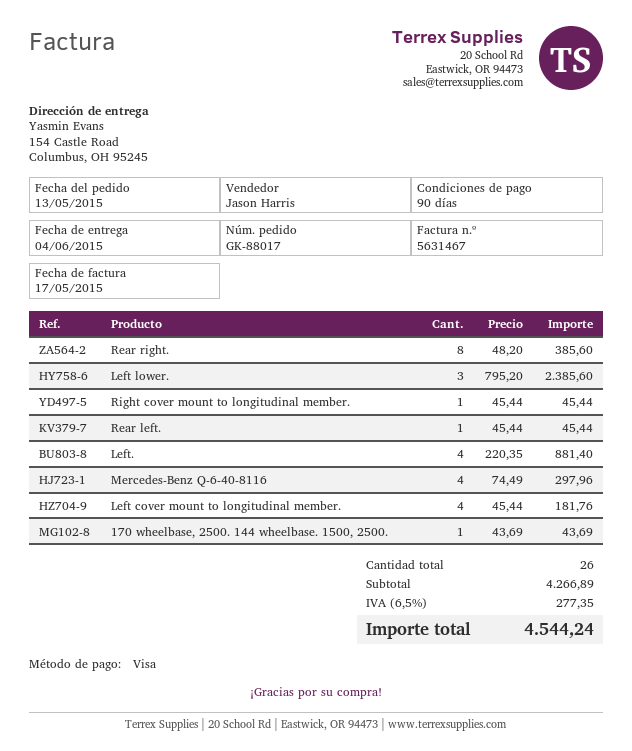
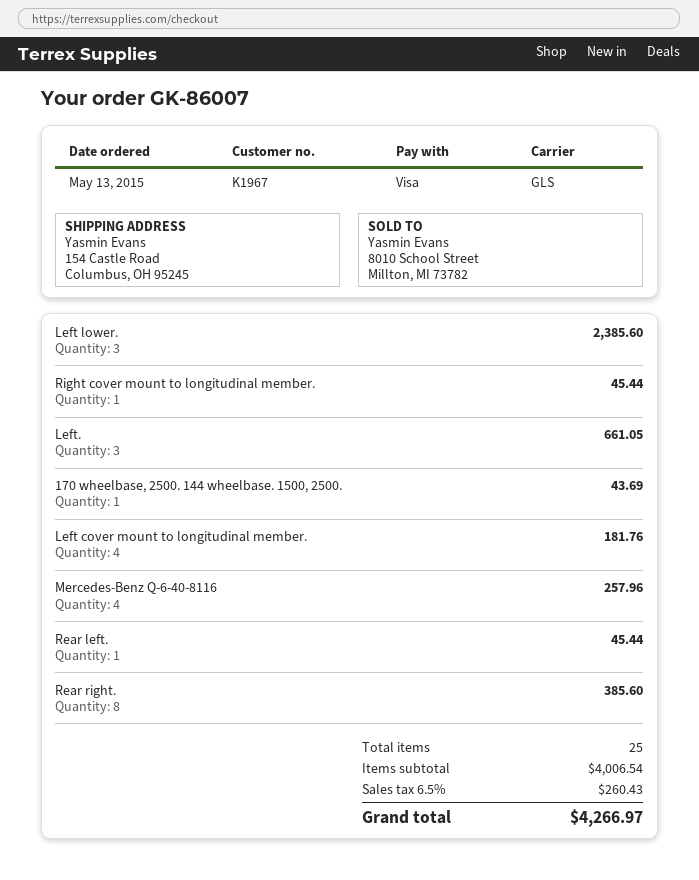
order number: GK-88017 -> GK-86007
Left.: 4 for 881.40 -> 3 for 661.05
Mercedes-Benz Q-6-40-8116: 4 for 297.96 -> 4 for 257.96
total quantity: 26 -> 25
subtotal: 4266.89 -> 4006.54
tax: 6.5% = 277.35 -> 6.5% = 260.43
total: 4544.24 -> 4266.97

